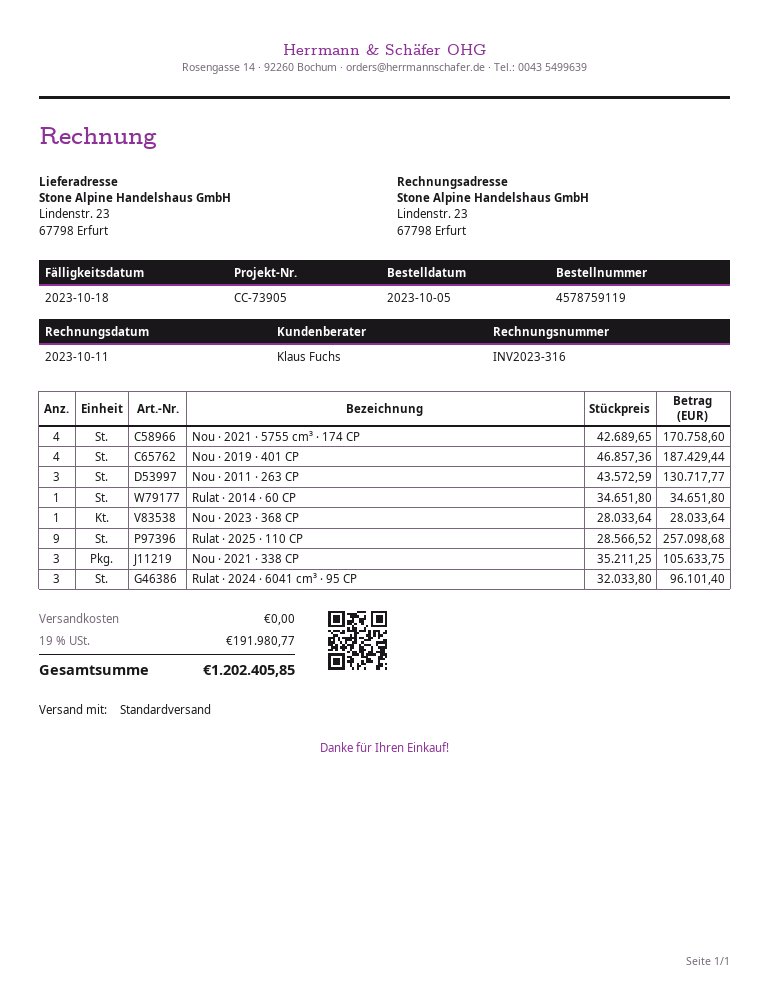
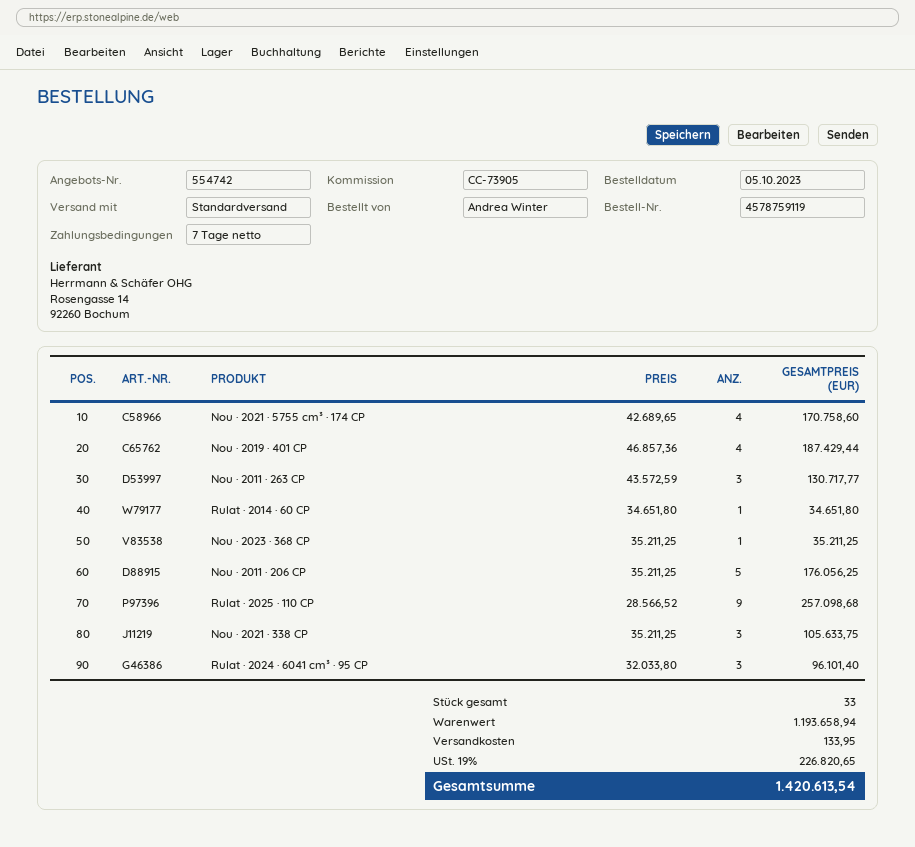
Nou · 2023 · 368 CP: 1 x 28033.64 = 28033.64 -> 1 x 35211.25 = 35211.25
Nou · 2011 · 206 CP: none -> 5 x 35211.25 = 176056.25
shipping: 0.00 -> 133.95
tax: 19% = 191980.77 -> 19% = 226820.65
total: 1202405.85 -> 1420613.54

